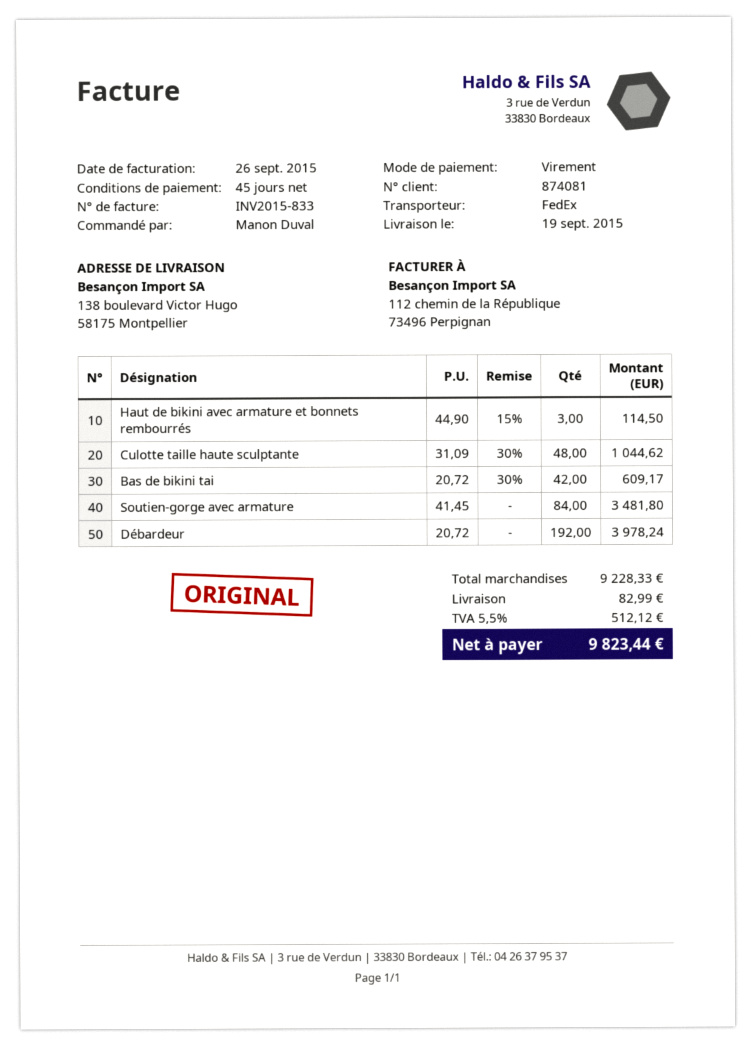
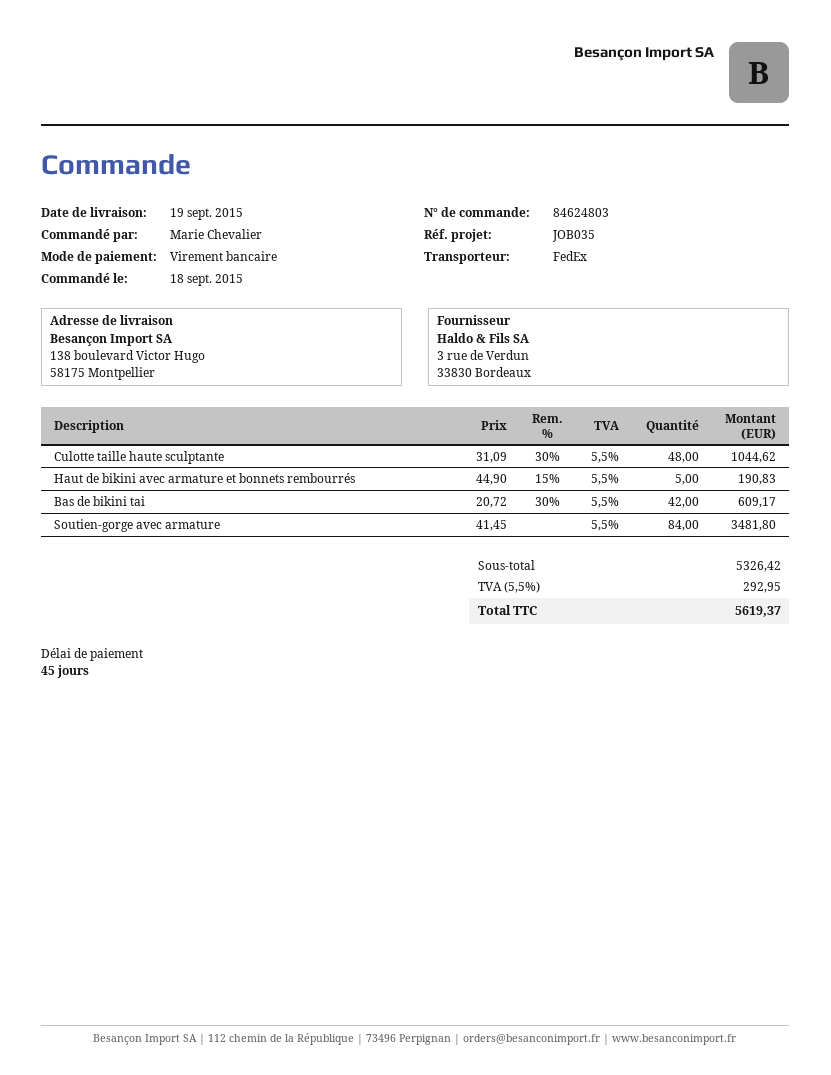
ordered by: Manon Duval -> Marie Chevalier
Haut de bikini avec armature et bonnets rembourrés: 3 x 44.90 - 15% = 114.50 -> 5 x 44.90 - 15% = 190.83
Débardeur: 192 x 20.72 = 3978.24 -> none
subtotal: 9228.33 -> 5326.42
shipping: 82.99 -> none
tax: 5.5% = 512.12 -> 5.5% = 292.95
total: 9823.44 -> 5619.37

